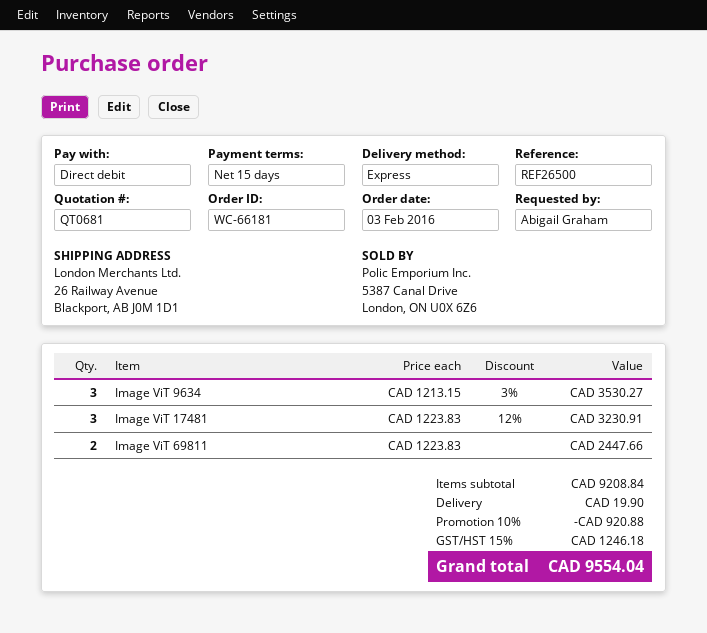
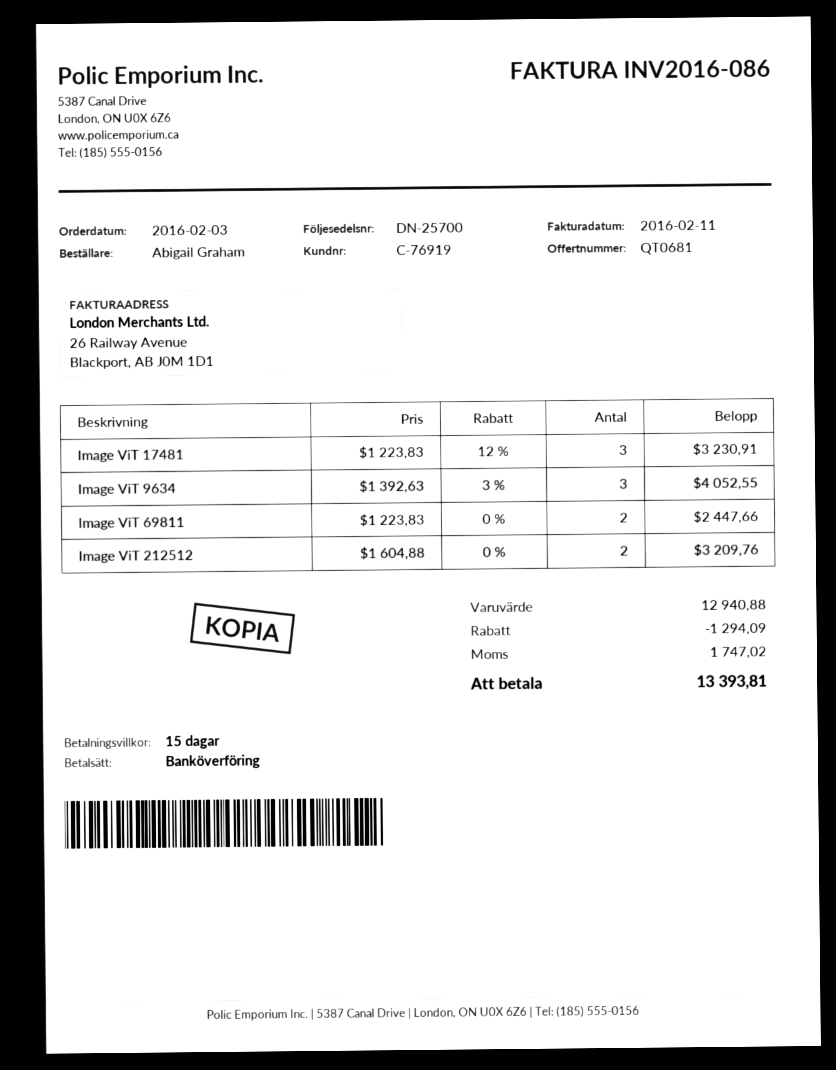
payment method: direct debit -> bank transfer
Image ViT 9634: 3 x 1213.15 - 3% = 3530.27 -> 3 x 1392.63 - 3% = 4052.55
Image ViT 212512: none -> 2 x 1604.88 = 3209.76
subtotal: 9208.84 -> 12940.88
discount: 920.88 -> 1294.09
shipping: 19.90 -> none
tax: 1246.18 -> 1747.02
total: 9554.04 -> 13393.81

